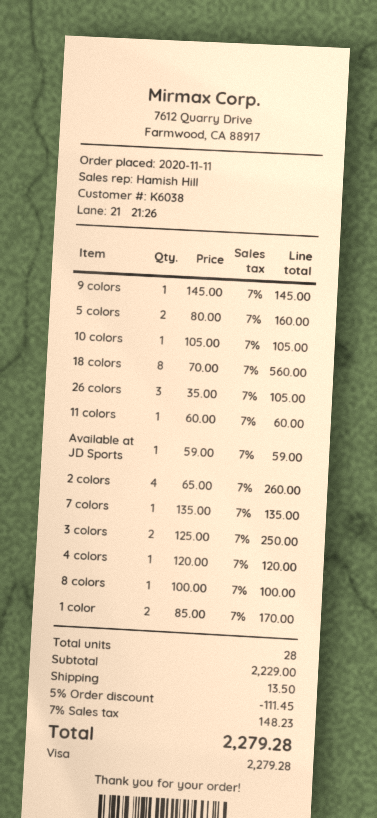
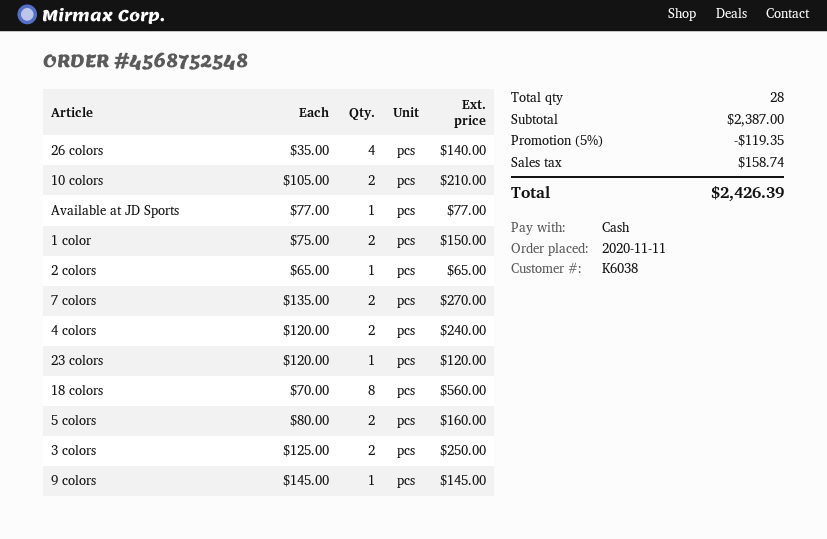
payment method: Visa -> cash
10 colors: 1 x 105.00 = 105.00 -> 2 x 105.00 = 210.00
26 colors: 3 x 35.00 = 105.00 -> 4 x 35.00 = 140.00
11 colors: 1 x 60.00 = 60.00 -> none
Available at JD Sports: 1 x 59.00 = 59.00 -> 1 x 77.00 = 77.00
2 colors: 4 x 65.00 = 260.00 -> 1 x 65.00 = 65.00
7 colors: 1 x 135.00 = 135.00 -> 2 x 135.00 = 270.00
4 colors: 1 x 120.00 = 120.00 -> 2 x 120.00 = 240.00
8 colors: 1 x 100.00 = 100.00 -> none
1 color: 2 x 85.00 = 170.00 -> 2 x 75.00 = 150.00
23 colors: none -> 1 x 120.00 = 120.00
subtotal: 2229.00 -> 2387.00
discount: 5% = 111.45 -> 5% = 119.35
shipping: 13.50 -> none
tax: 148.23 -> 158.74
total: 2279.28 -> 2426.39

